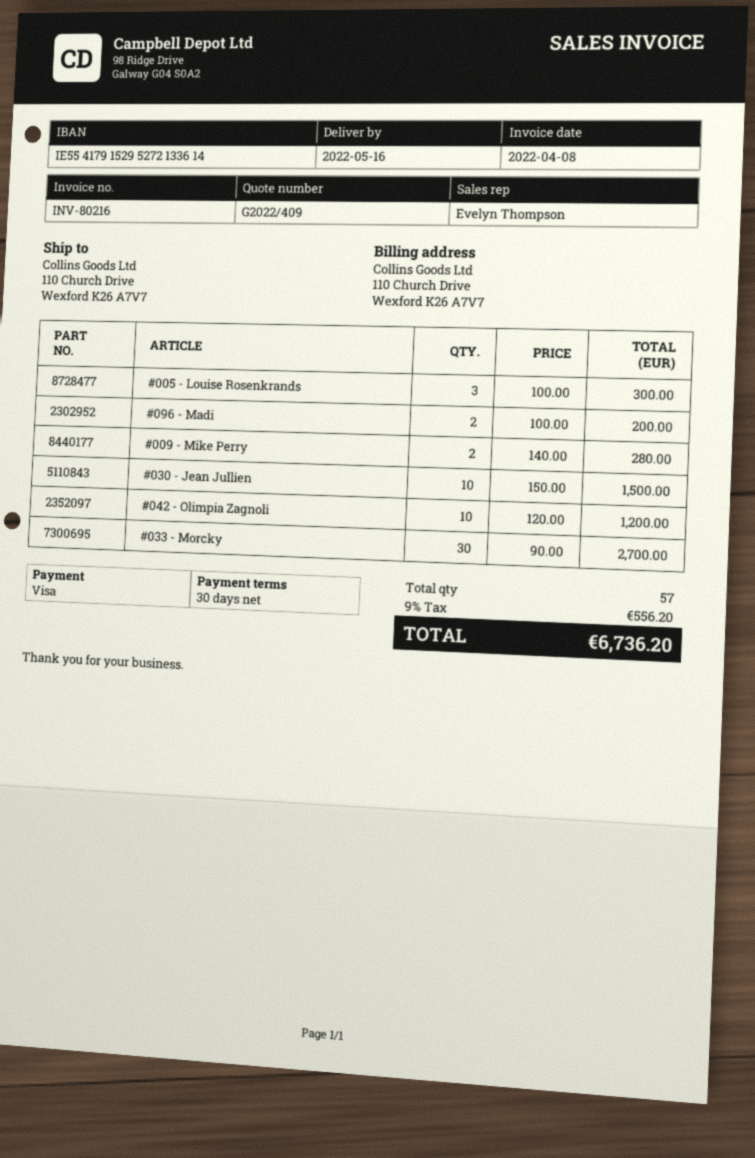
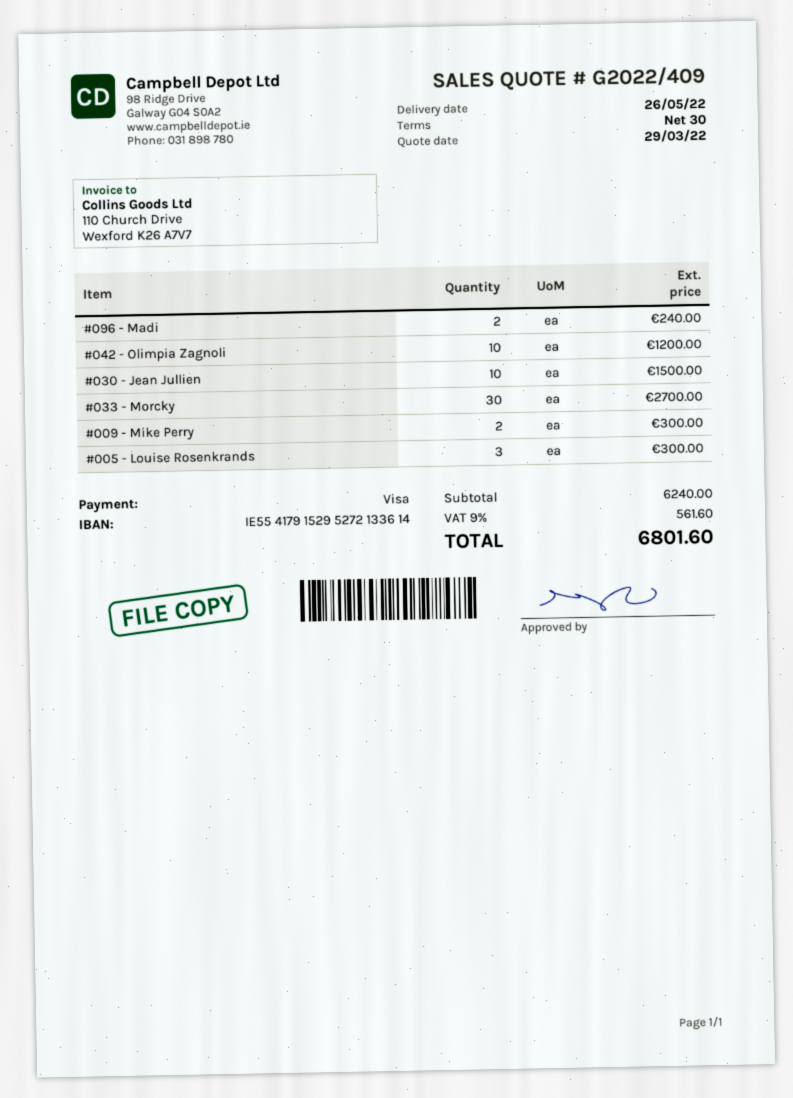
delivery date: 2022-05-16 -> 2022-05-26
#096 - Madi: 2 for 200.00 -> 2 for 240.00
#009 - Mike Perry: 2 for 280.00 -> 2 for 300.00
tax: 9% = 556.20 -> 9% = 561.60
total: 6736.20 -> 6801.60

